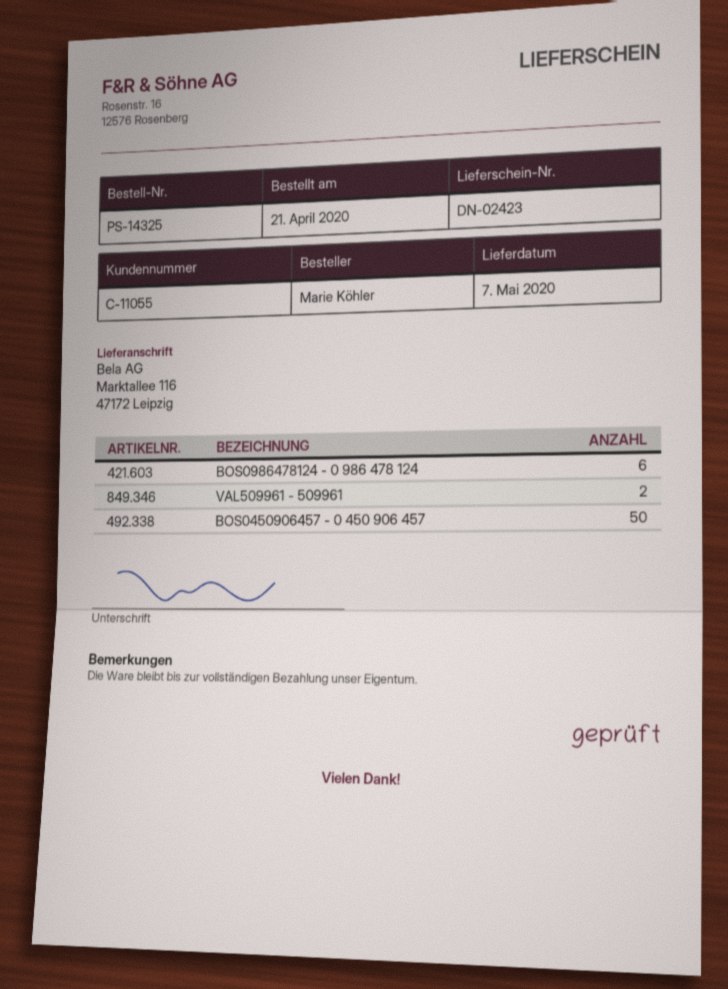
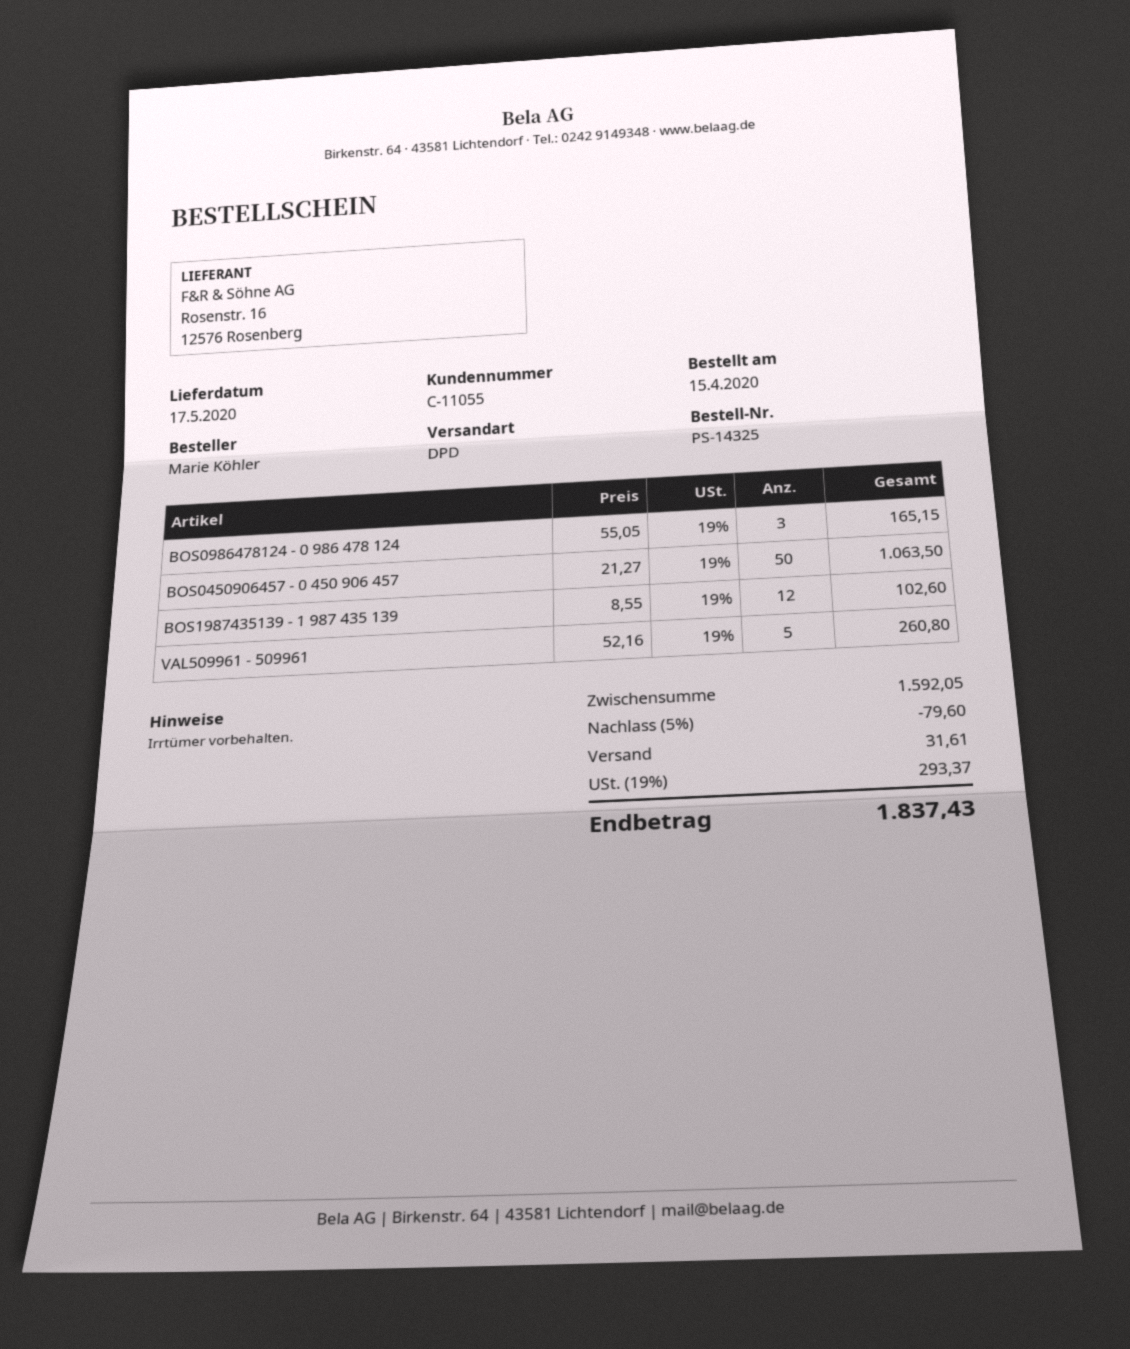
order date: 2020-04-21 -> 2020-04-15
delivery date: 2020-05-07 -> 2020-05-17
BOS0986478124 - 0 986 478 124: 6 -> 3
VAL509961 - 509961: 2 -> 5
BOS1987435139 - 1 987 435 139: none -> 12

